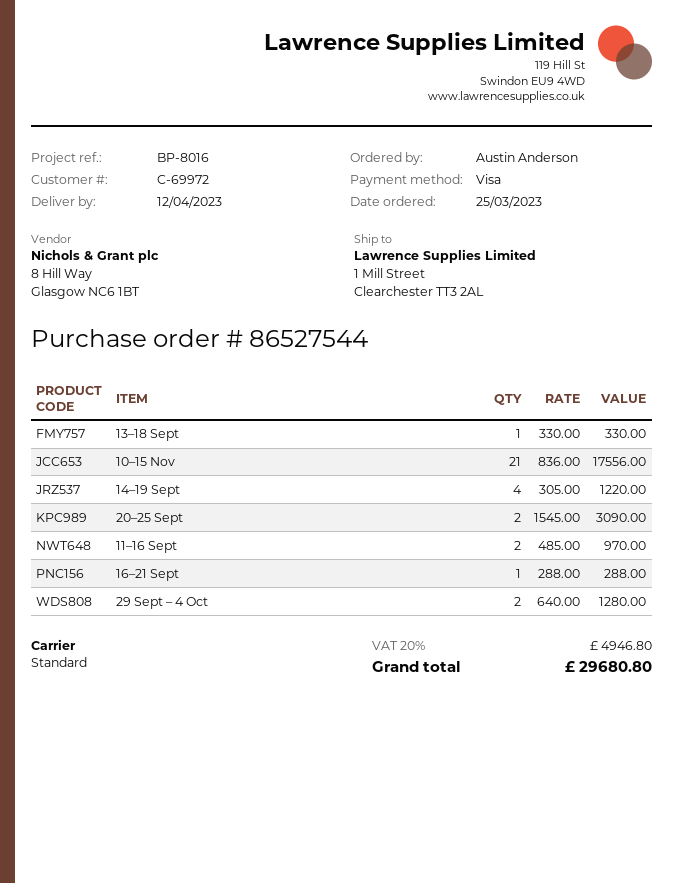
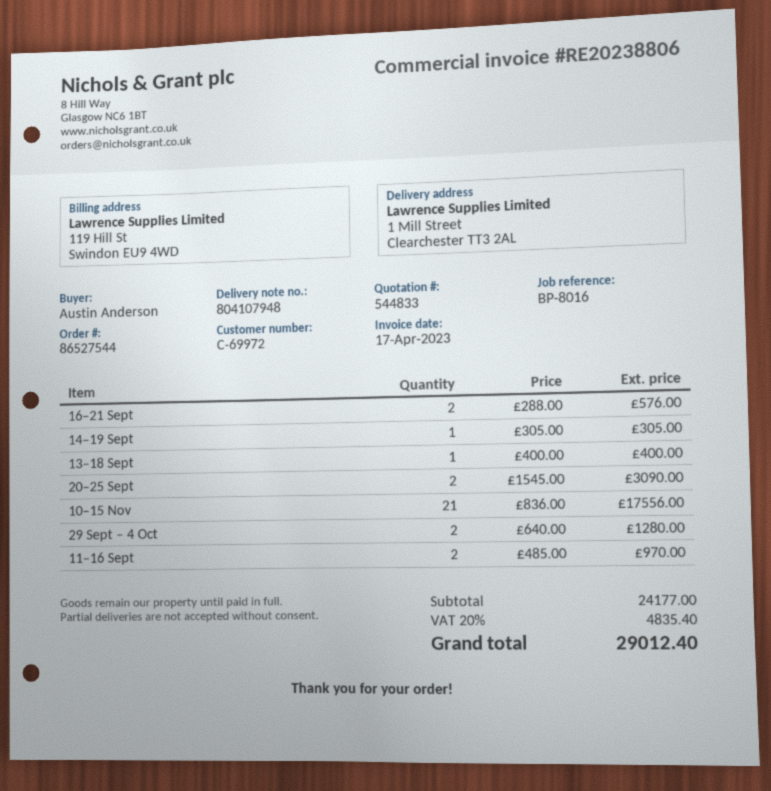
13–18 Sept: 1 x 330.00 = 330.00 -> 1 x 400.00 = 400.00
14–19 Sept: 4 x 305.00 = 1220.00 -> 1 x 305.00 = 305.00
16–21 Sept: 1 x 288.00 = 288.00 -> 2 x 288.00 = 576.00
tax: 20% = 4946.80 -> 20% = 4835.40
total: 29680.80 -> 29012.40

